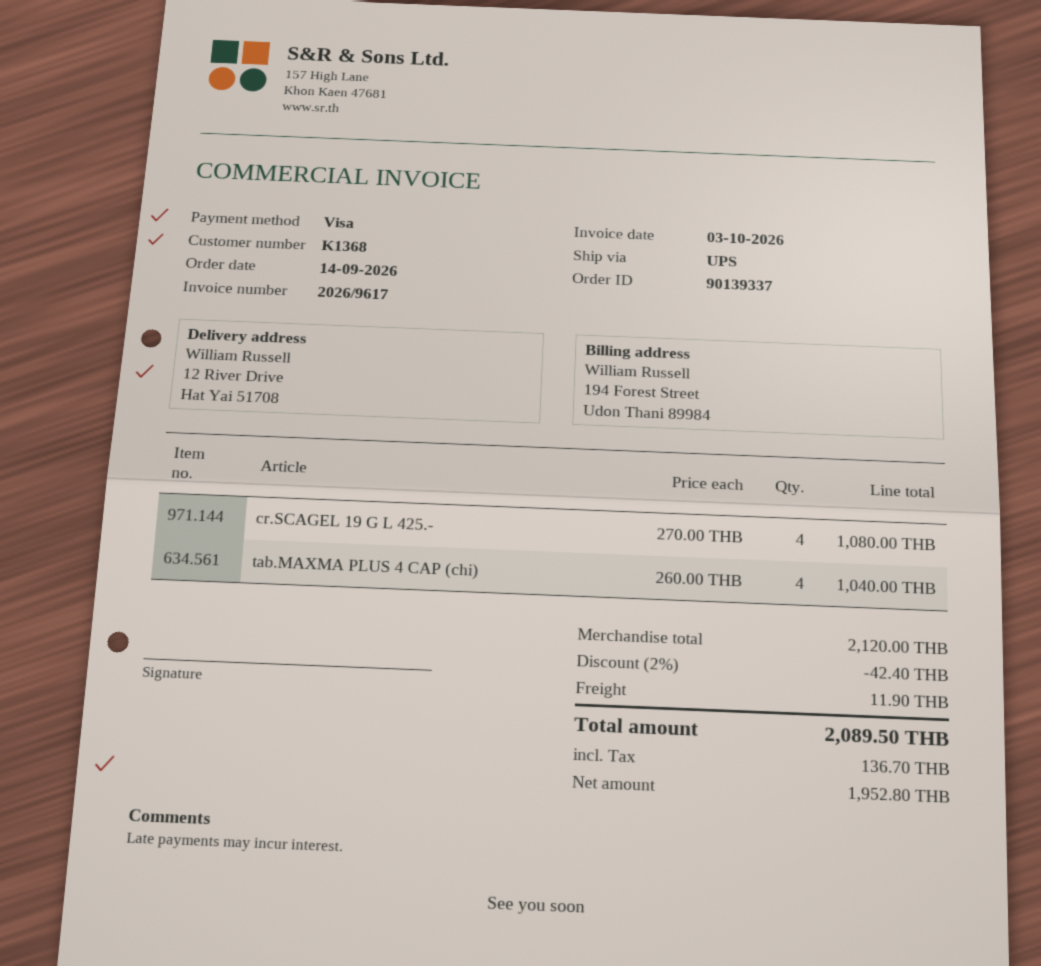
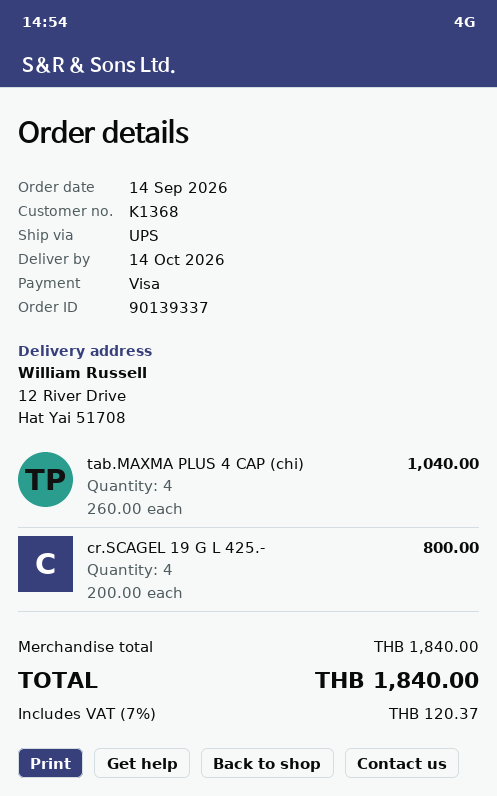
cr.SCAGEL 19 G L 425.-: 4 x 270.00 = 1080.00 -> 4 x 200.00 = 800.00
subtotal: 2120.00 -> 1840.00
discount: 2% = 42.40 -> none
shipping: 11.90 -> none
tax: 136.70 -> 120.37
total: 2089.50 -> 1840.00

